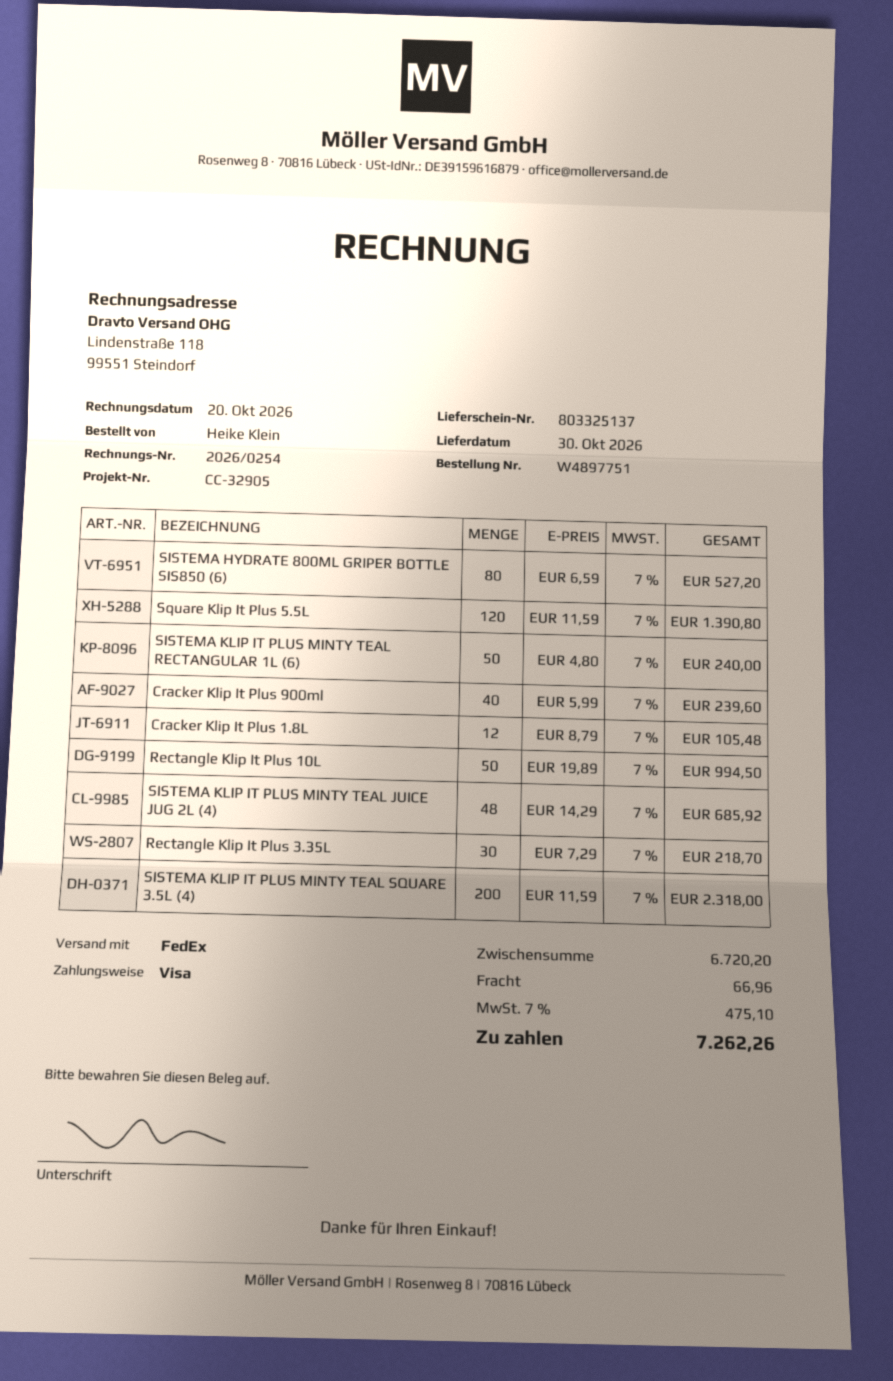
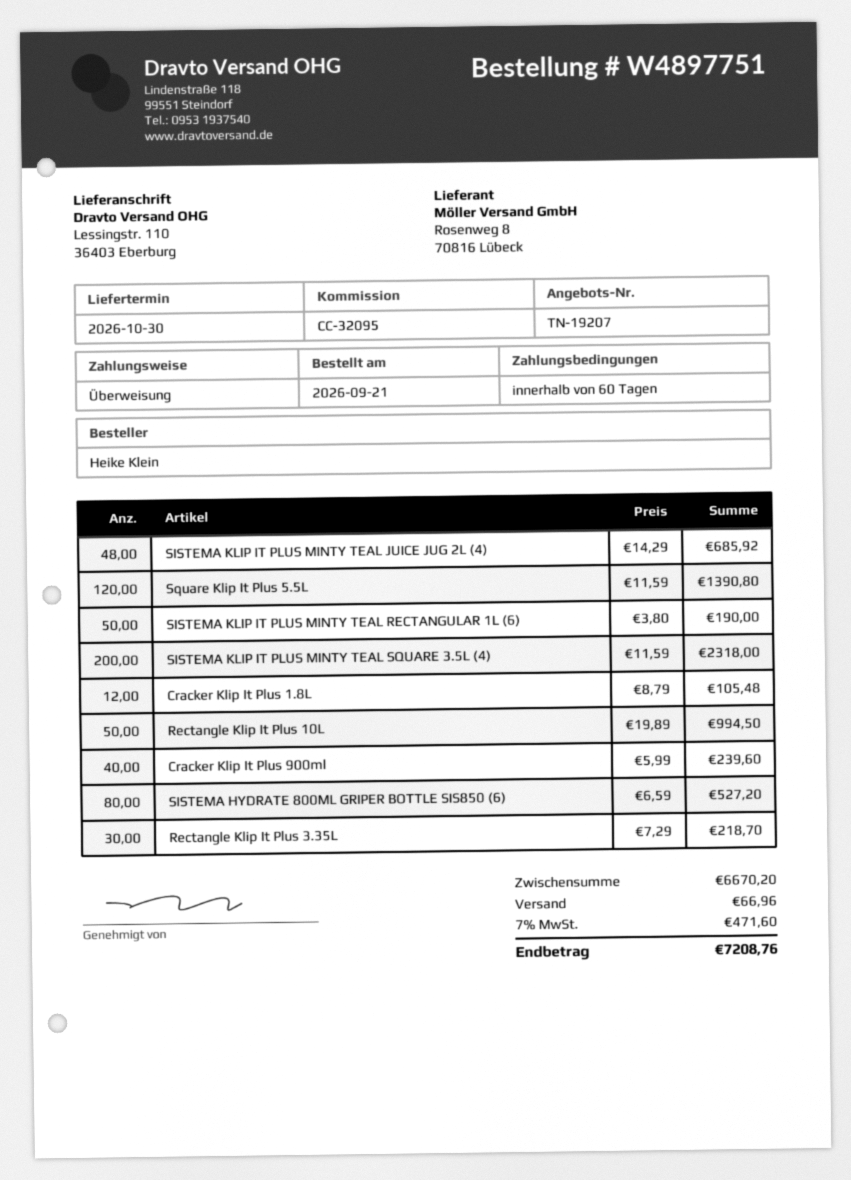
reference: CC-32905 -> CC-32095
payment method: Visa -> bank transfer
SISTEMA KLIP IT PLUS MINTY TEAL RECTANGULAR 1L (6): 50 x 4.80 = 240.00 -> 50 x 3.80 = 190.00
subtotal: 6720.20 -> 6670.20
tax: 7% = 475.10 -> 7% = 471.60
total: 7262.26 -> 7208.76

